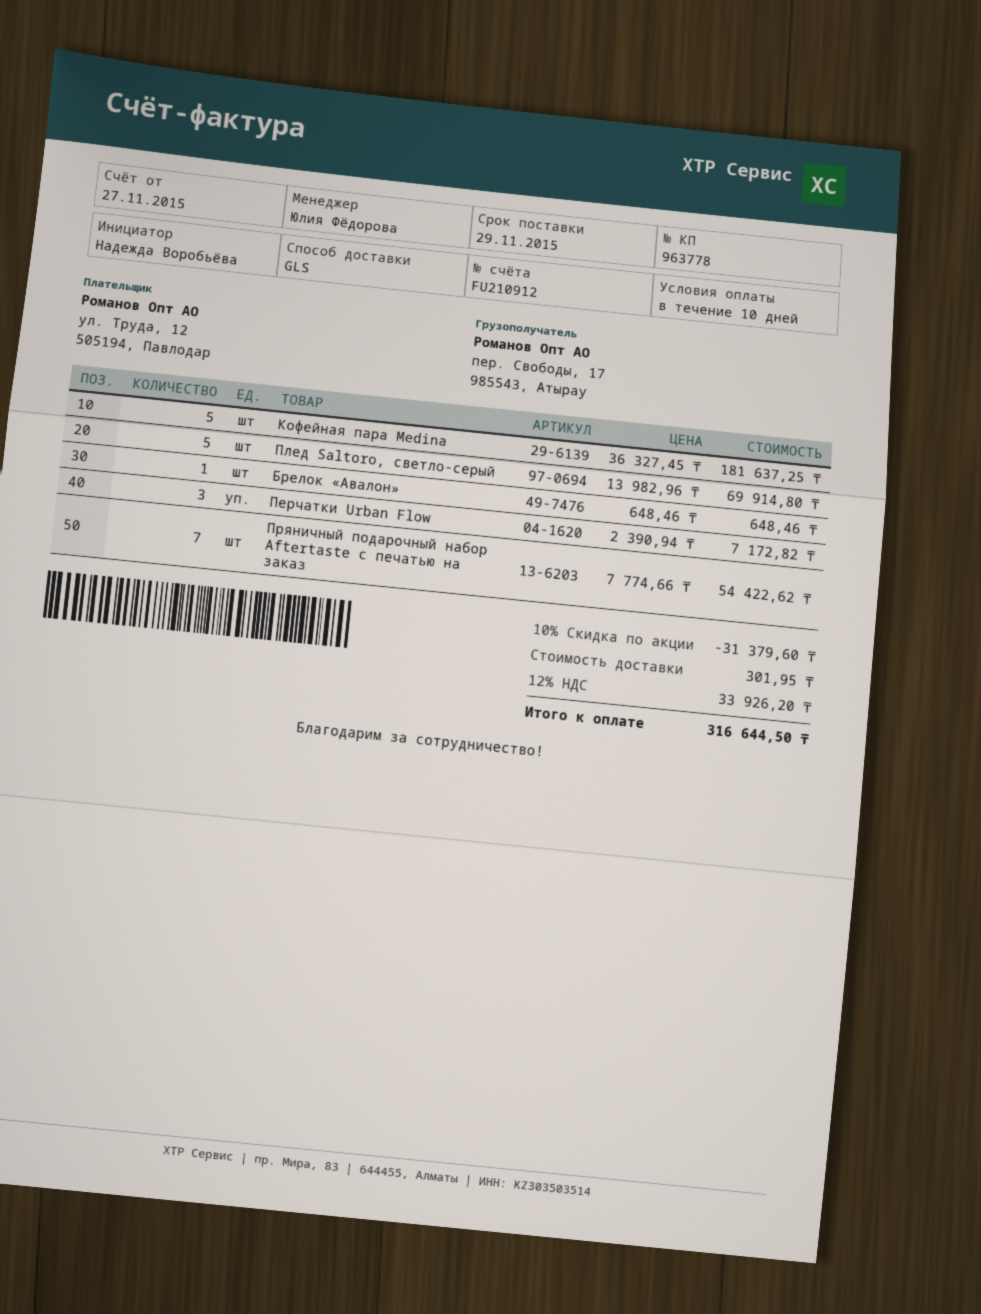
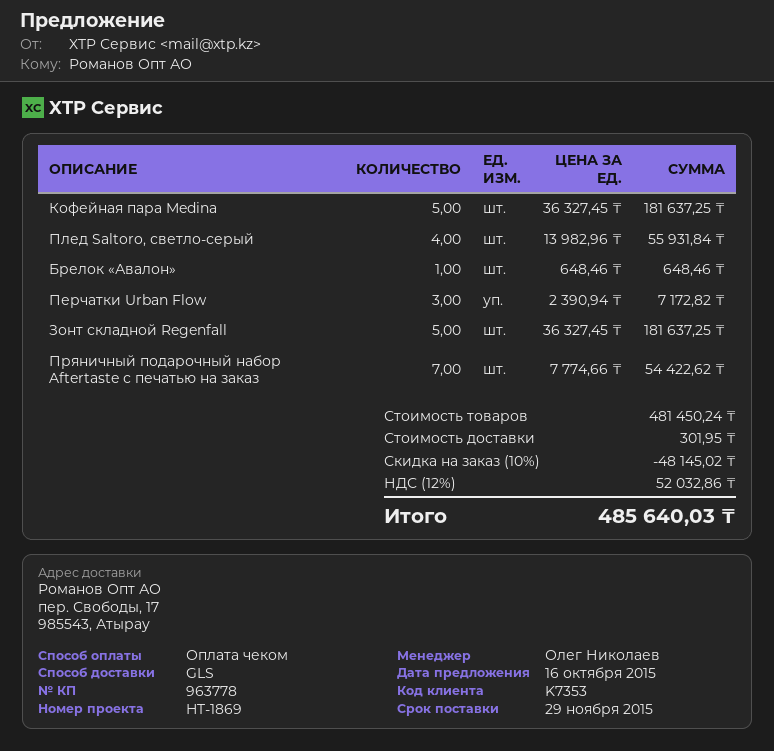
sales rep: Юлия Фёдорова -> Олег Николаев
Плед Saltoro, светло-серый: 5 x 13982.96 = 69914.80 -> 4 x 13982.96 = 55931.84
Зонт складной Regenfall: none -> 5 x 36327.45 = 181637.25
discount: 10% = 31379.60 -> 10% = 48145.02
tax: 12% = 33926.20 -> 12% = 52032.86
total: 316644.50 -> 485640.03

